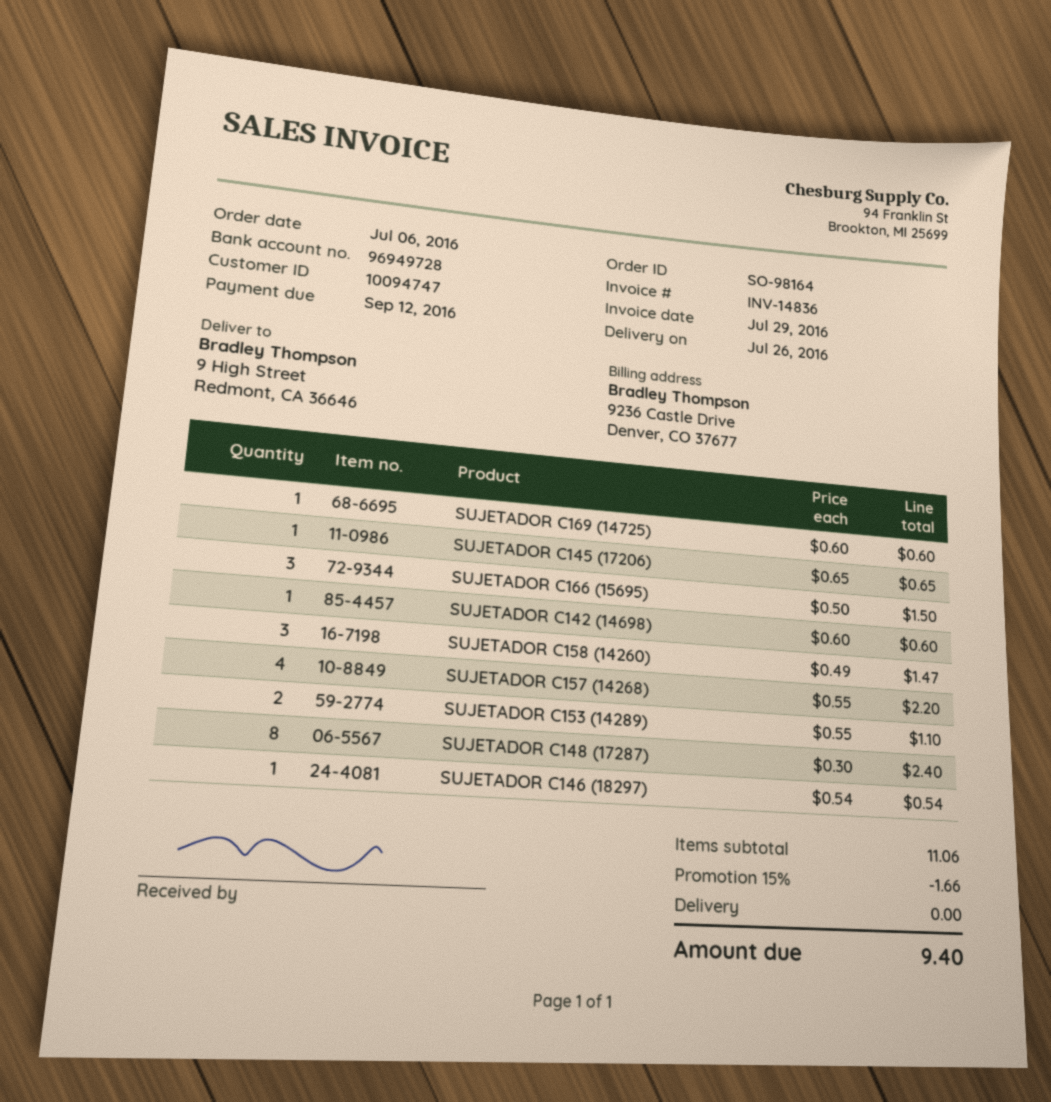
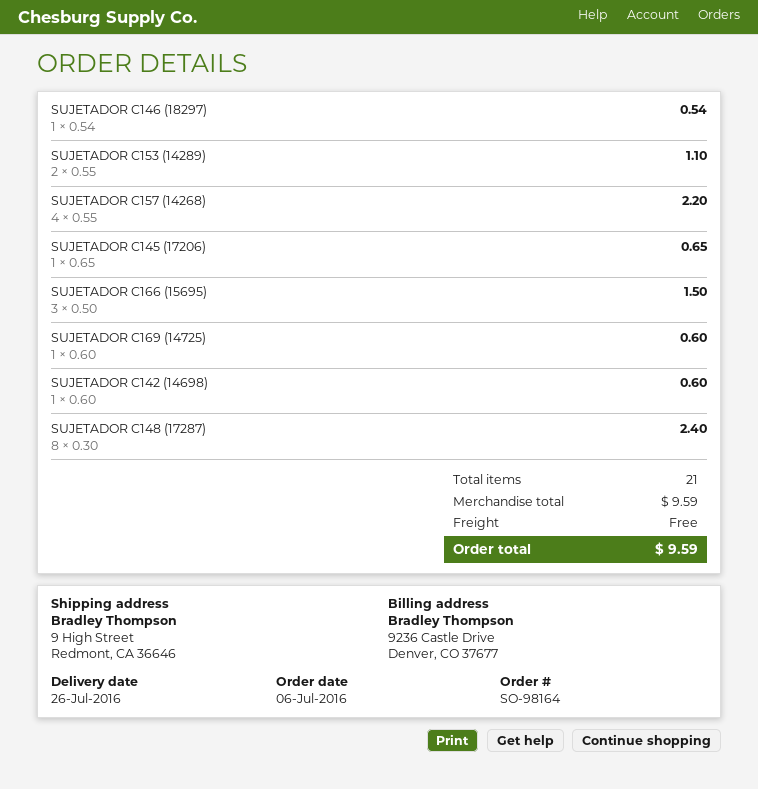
SUJETADOR C158 (14260): 3 x 0.49 = 1.47 -> none
subtotal: 11.06 -> 9.59
discount: 15% = 1.66 -> none
total: 9.40 -> 9.59

